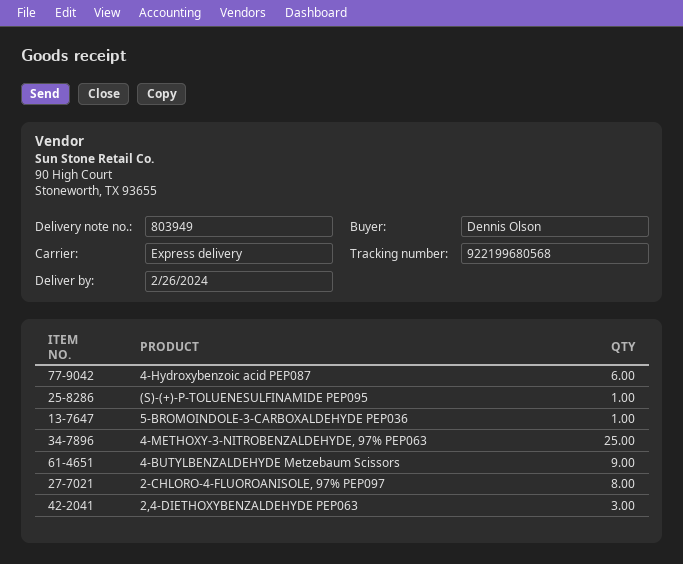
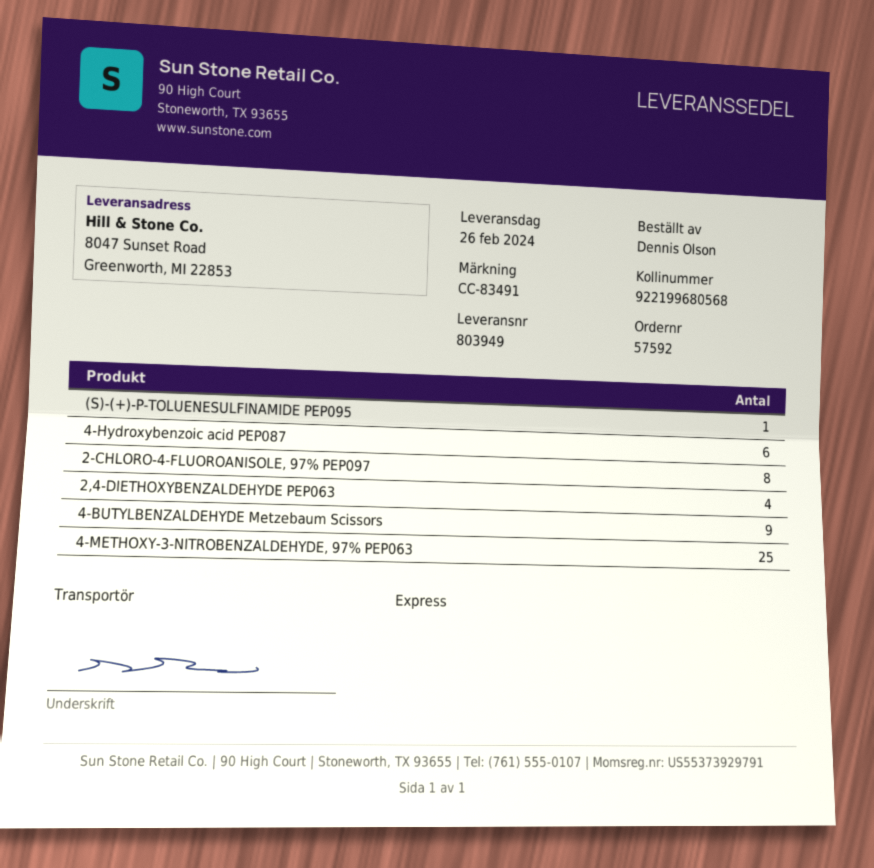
5-BROMOINDOLE-3-CARBOXALDEHYDE PEP036: 1 -> none
2,4-DIETHOXYBENZALDEHYDE PEP063: 3 -> 4

